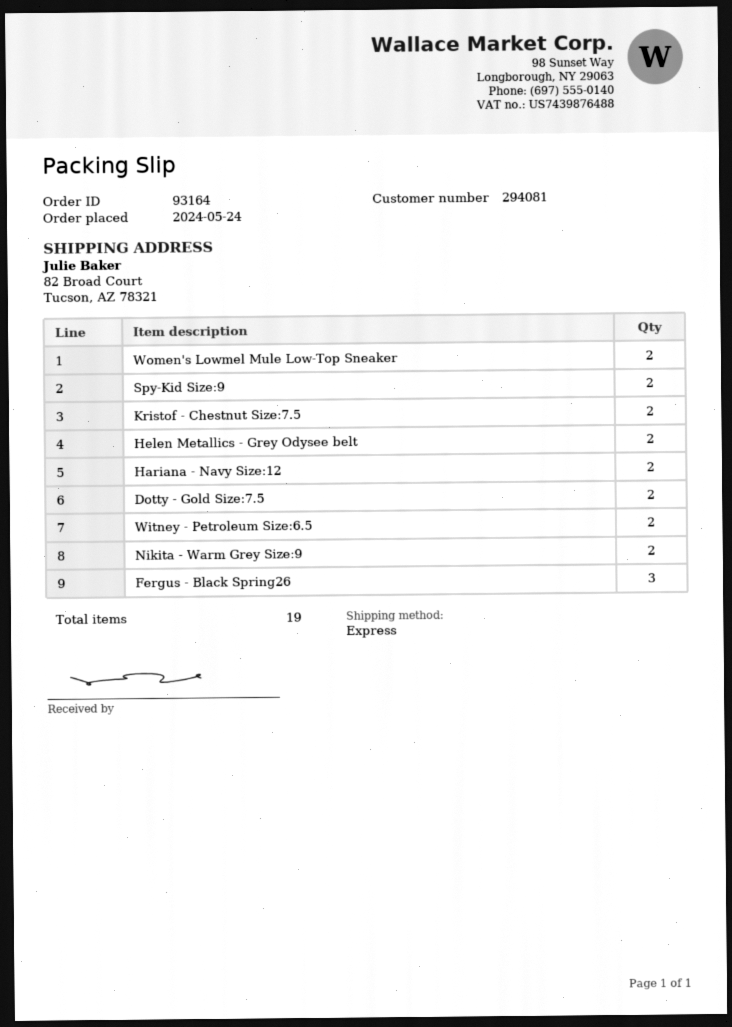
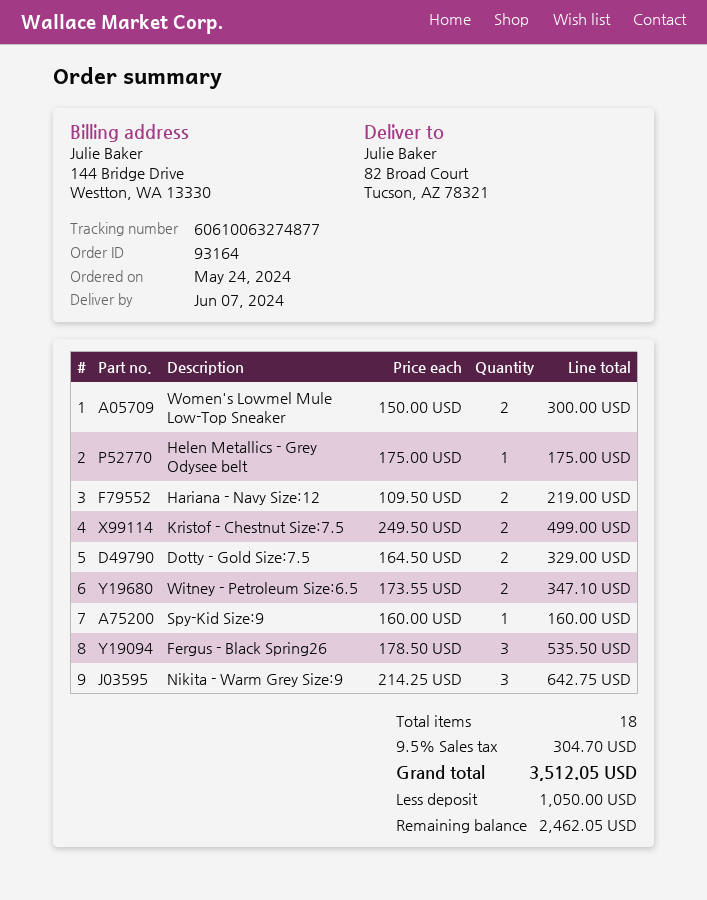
Spy-Kid Size:9: 2 -> 1
Helen Metallics - Grey Odysee belt: 2 -> 1
Nikita - Warm Grey Size:9: 2 -> 3
total quantity: 19 -> 18

